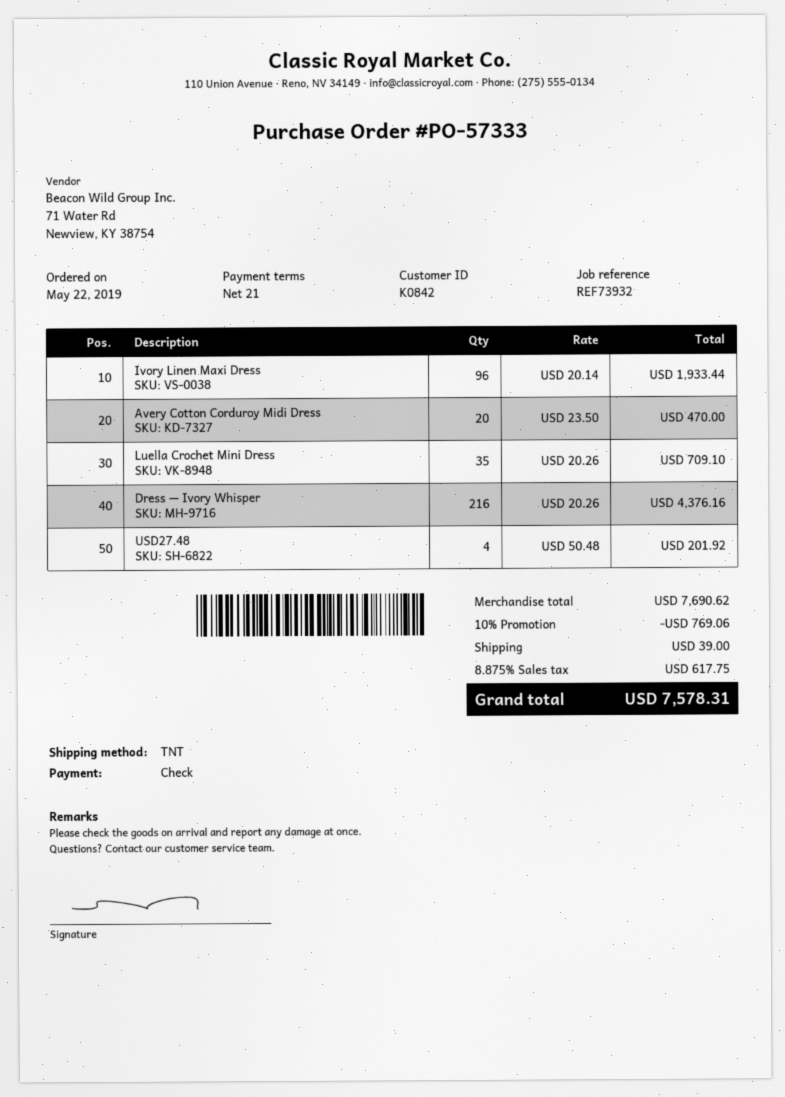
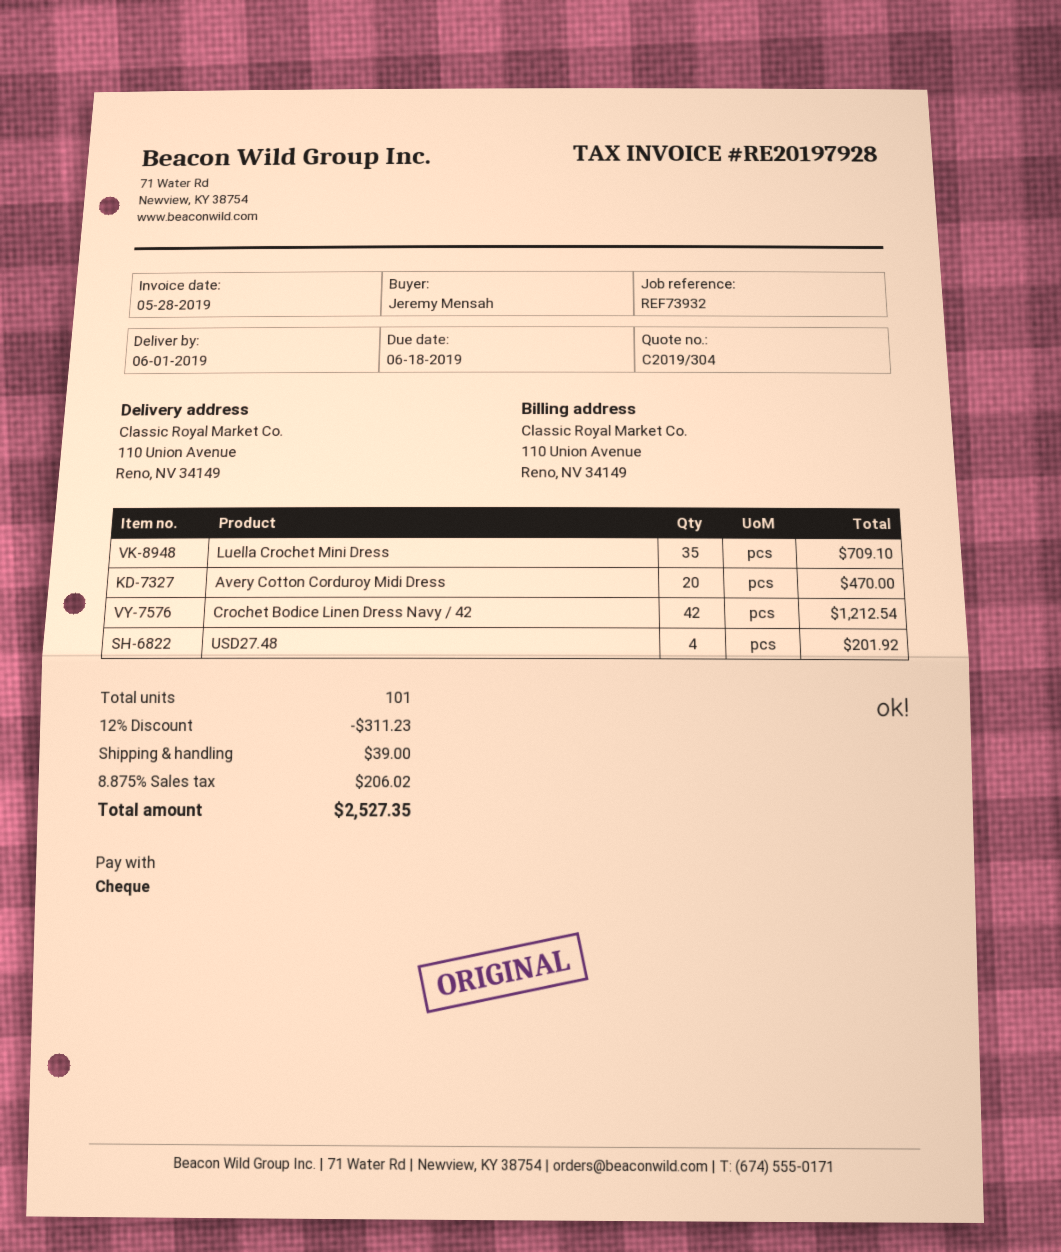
Ivory Linen Maxi Dress: 96 for 1933.44 -> none
Dress — Ivory Whisper: 216 for 4376.16 -> none
Crochet Bodice Linen Dress Navy / 42: none -> 42 for 1212.54
discount: 10% = 769.06 -> 12% = 311.23
tax: 8.875% = 617.75 -> 8.875% = 206.02
total: 7578.31 -> 2527.35

